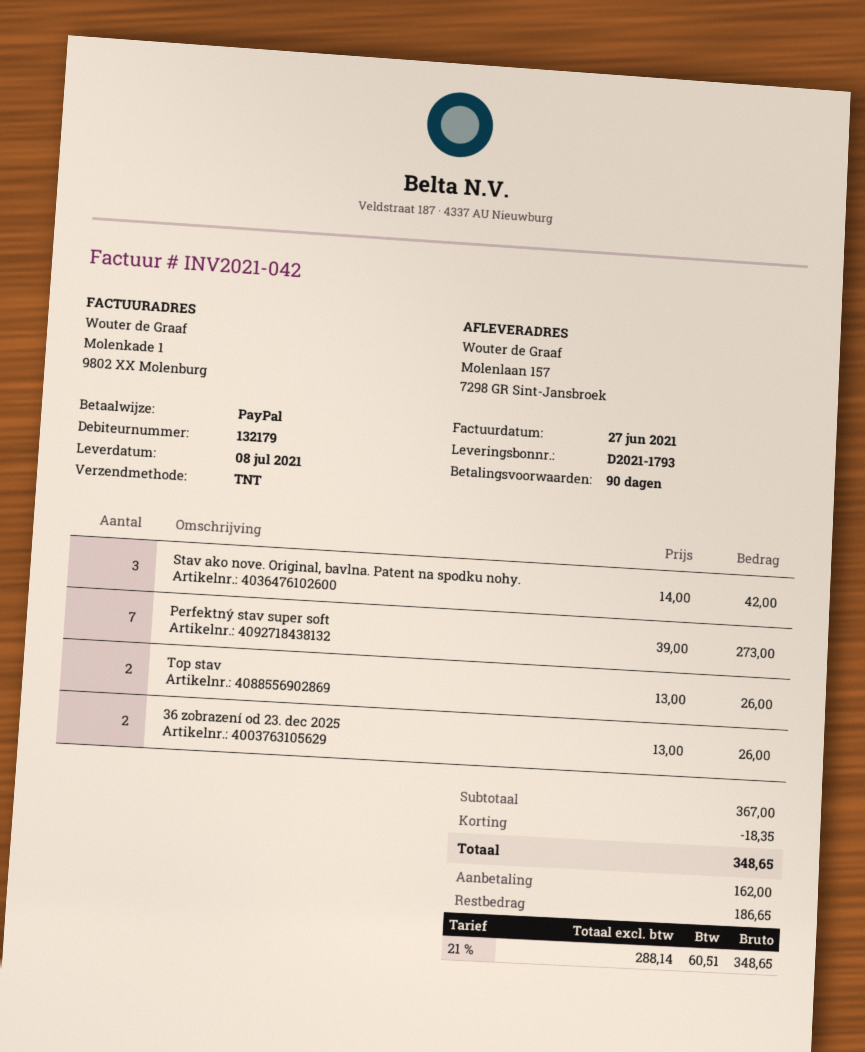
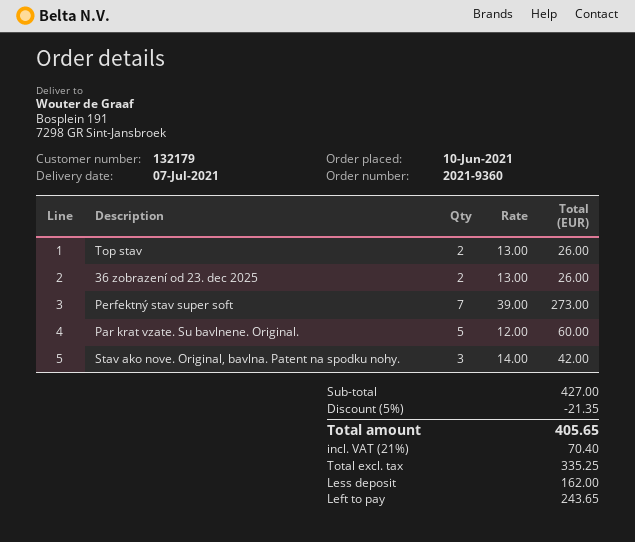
delivery date: 2021-07-08 -> 2021-07-07
ship to: Molenlaan 157, 7298 GR Sint-Jansbroek -> Bosplein 191, 7298 GR Sint-Jansbroek
Par krat vzate. Su bavlnene. Original.: none -> 5 x 12.00 = 60.00
subtotal: 367.00 -> 427.00
discount: 18.35 -> 21.35
net: 288.14 -> 335.25
tax: 21% = 60.51 -> 21% = 70.40
total: 348.65 -> 405.65
balance: 186.65 -> 243.65

